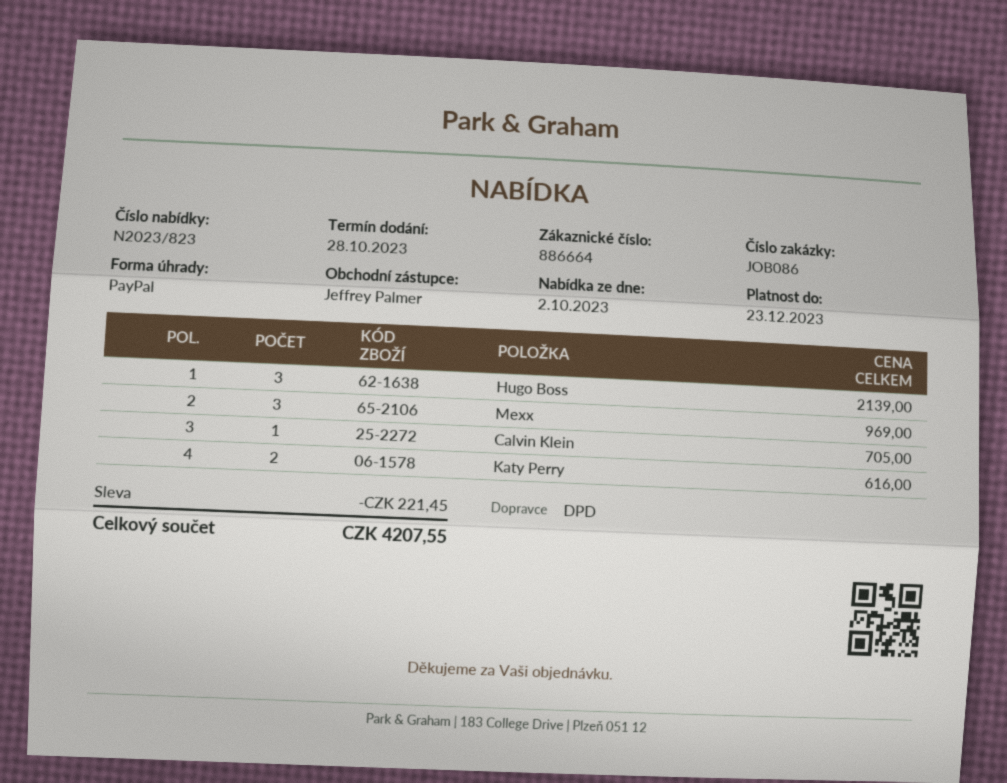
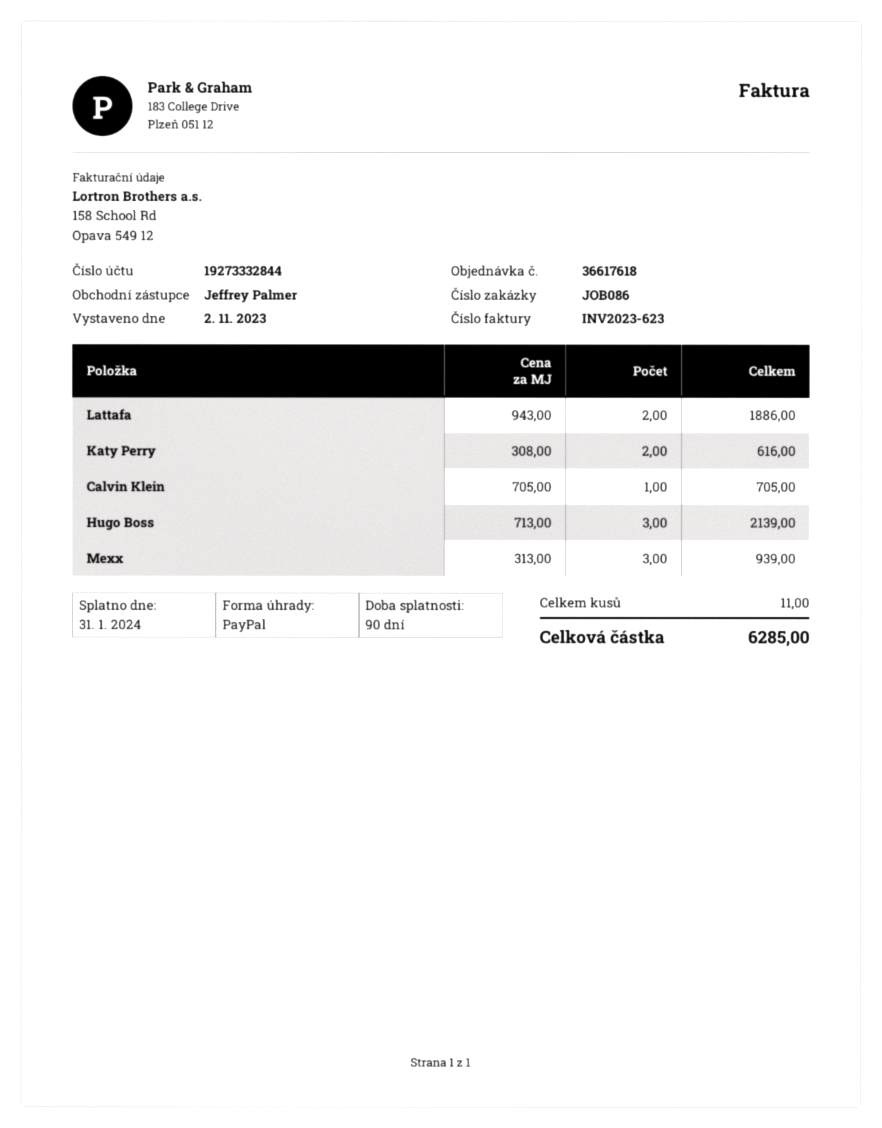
Mexx: 3 for 969.00 -> 3 for 939.00
Lattafa: none -> 2 for 1886.00
discount: 221.45 -> none
total: 4207.55 -> 6285.00

